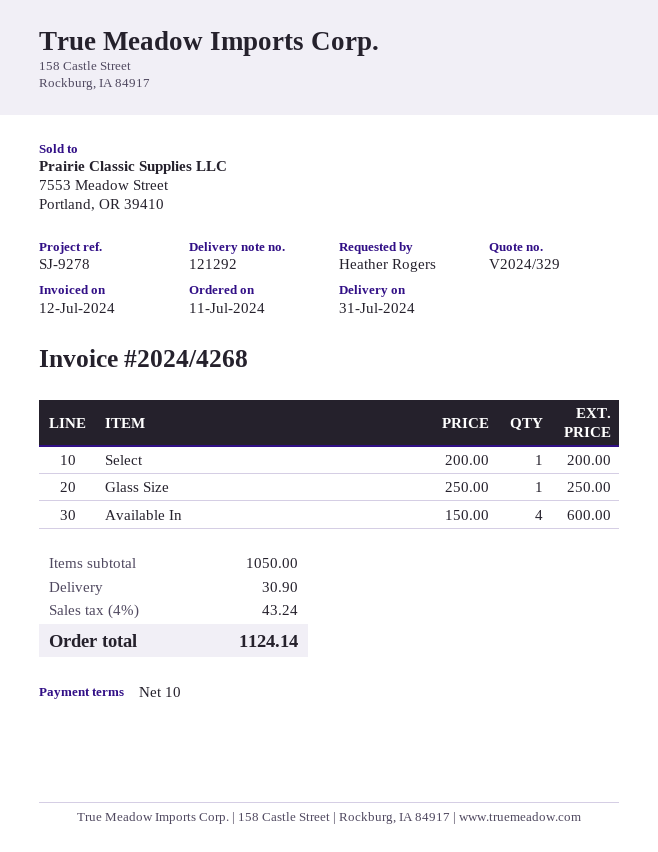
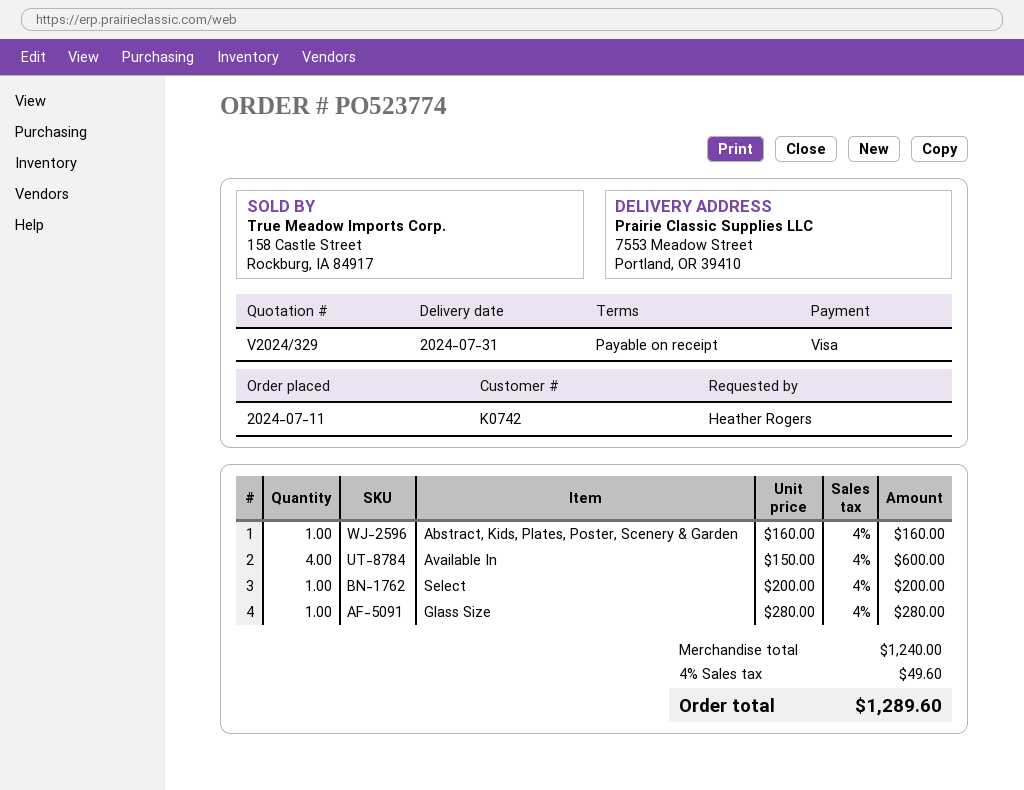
payment terms: 10 days -> on receipt
Glass Size: 1 x 250.00 = 250.00 -> 1 x 280.00 = 280.00
Abstract, Kids, Plates, Poster, Scenery & Garden: none -> 1 x 160.00 = 160.00
subtotal: 1050.00 -> 1240.00
shipping: 30.90 -> none
tax: 4% = 43.24 -> 4% = 49.60
total: 1124.14 -> 1289.60

